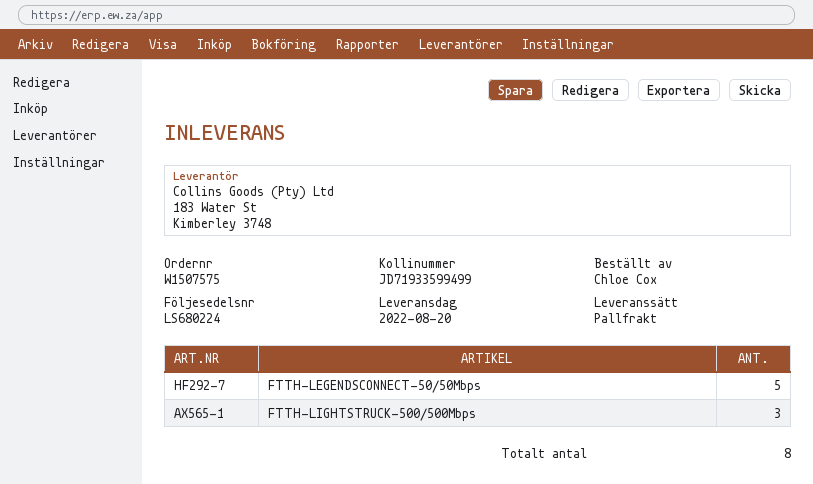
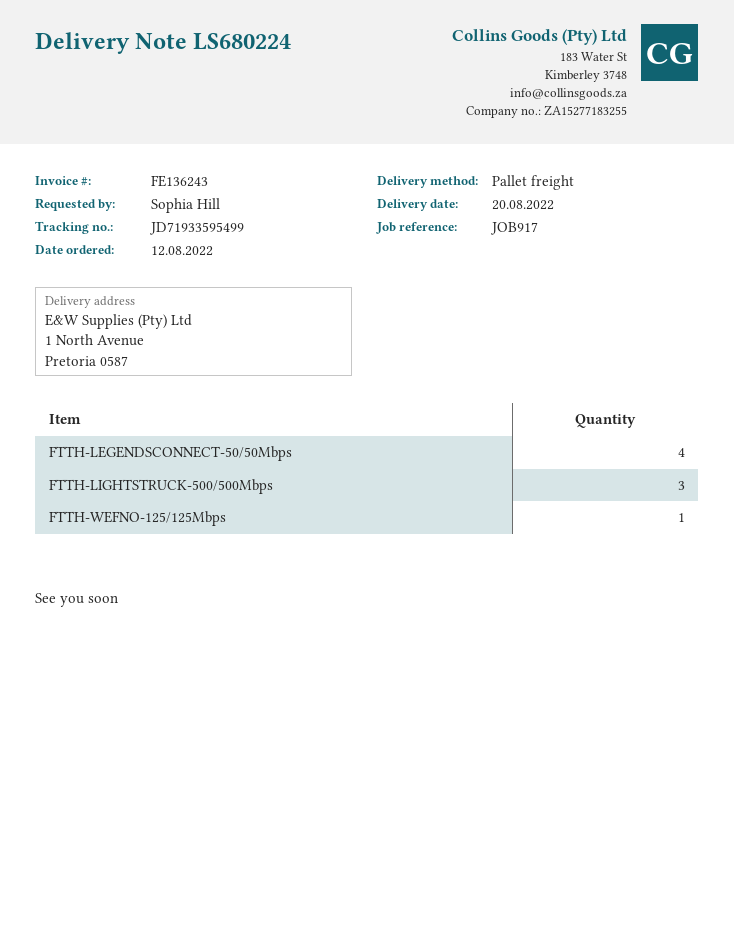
ordered by: Chloe Cox -> Sophia Hill
tracking number: JD71933599499 -> JD71933595499
FTTH-LEGENDSCONNECT-50/50Mbps: 5 -> 4
FTTH-WEFNO-125/125Mbps: none -> 1

